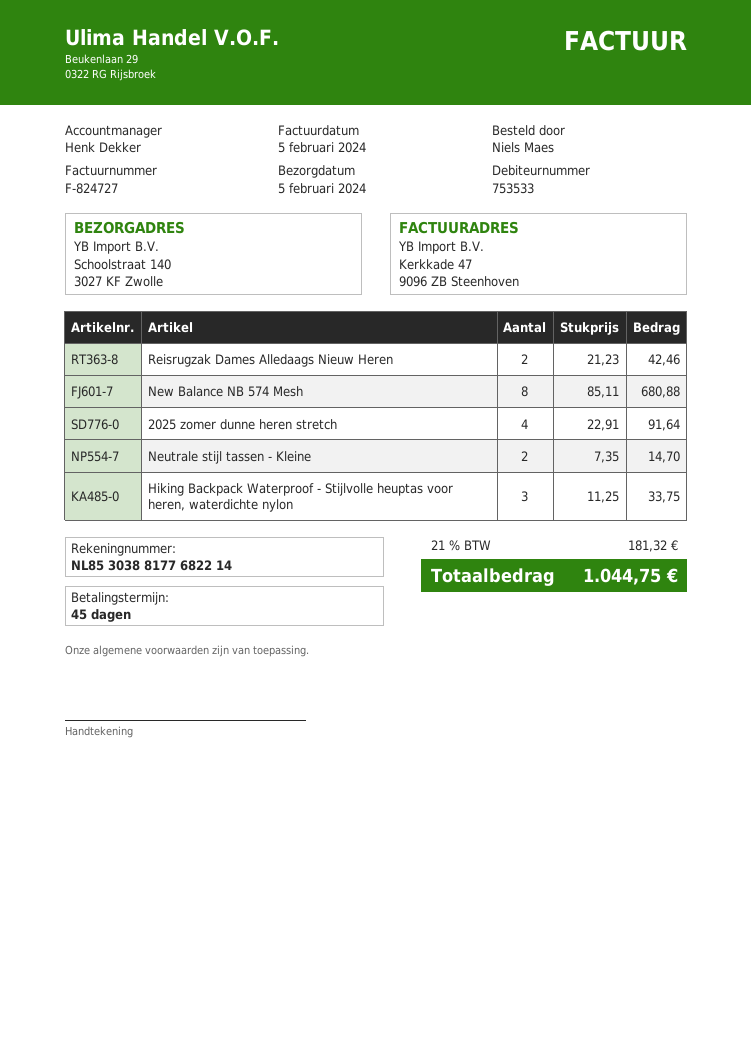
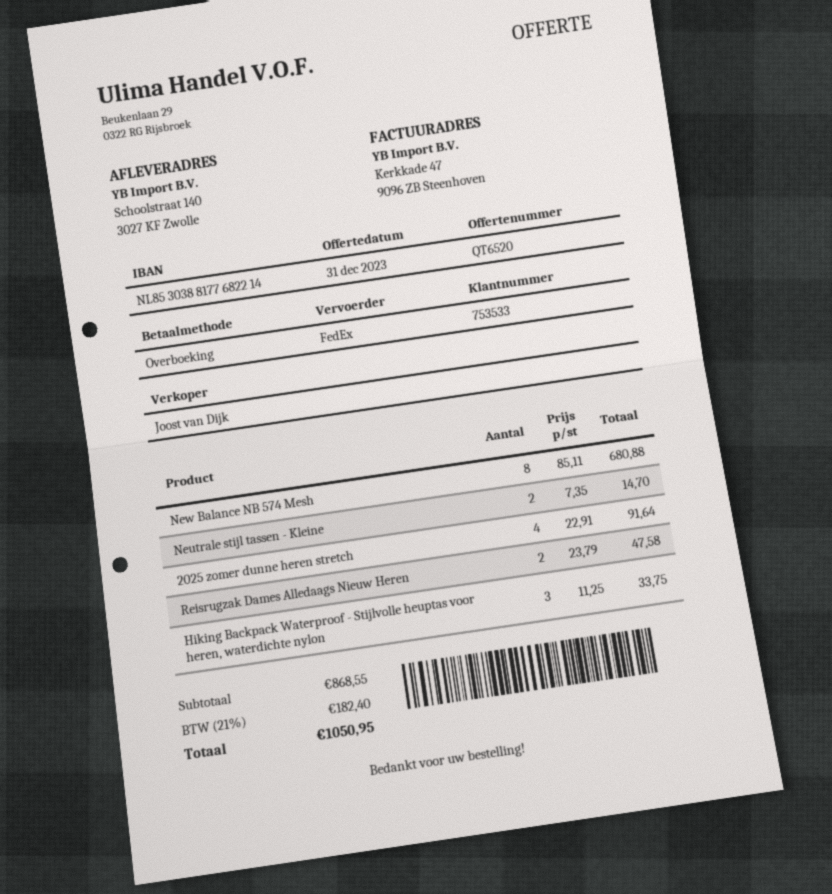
sales rep: Henk Dekker -> Joost van Dijk
Reisrugzak Dames Alledaags Nieuw Heren: 2 x 21.23 = 42.46 -> 2 x 23.79 = 47.58
tax: 21% = 181.32 -> 21% = 182.40
total: 1044.75 -> 1050.95

